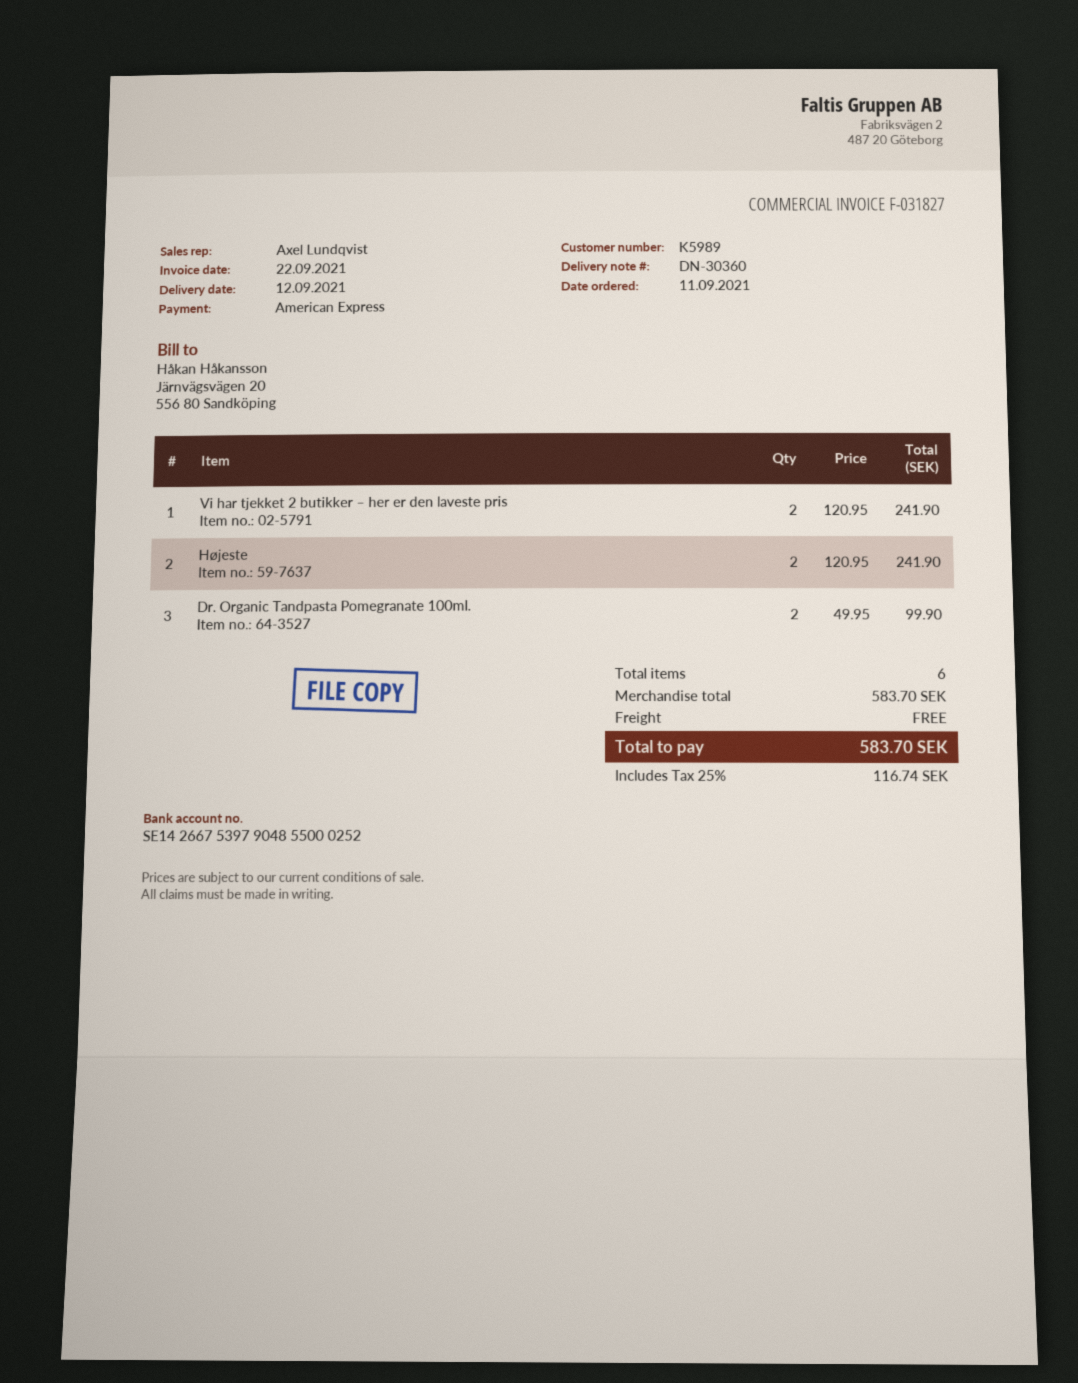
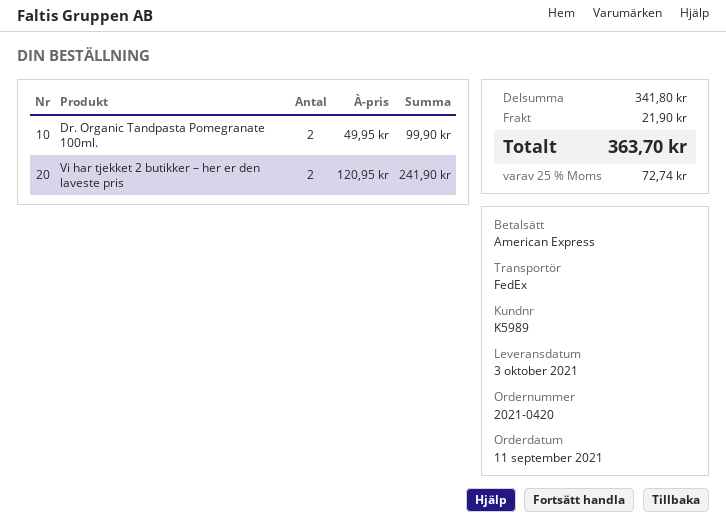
delivery date: 2021-09-12 -> 2021-10-03
Højeste: 2 x 120.95 = 241.90 -> none
subtotal: 583.70 -> 341.80
shipping: 0.00 -> 21.90
tax: 25% = 116.74 -> 25% = 72.74
total: 583.70 -> 363.70

